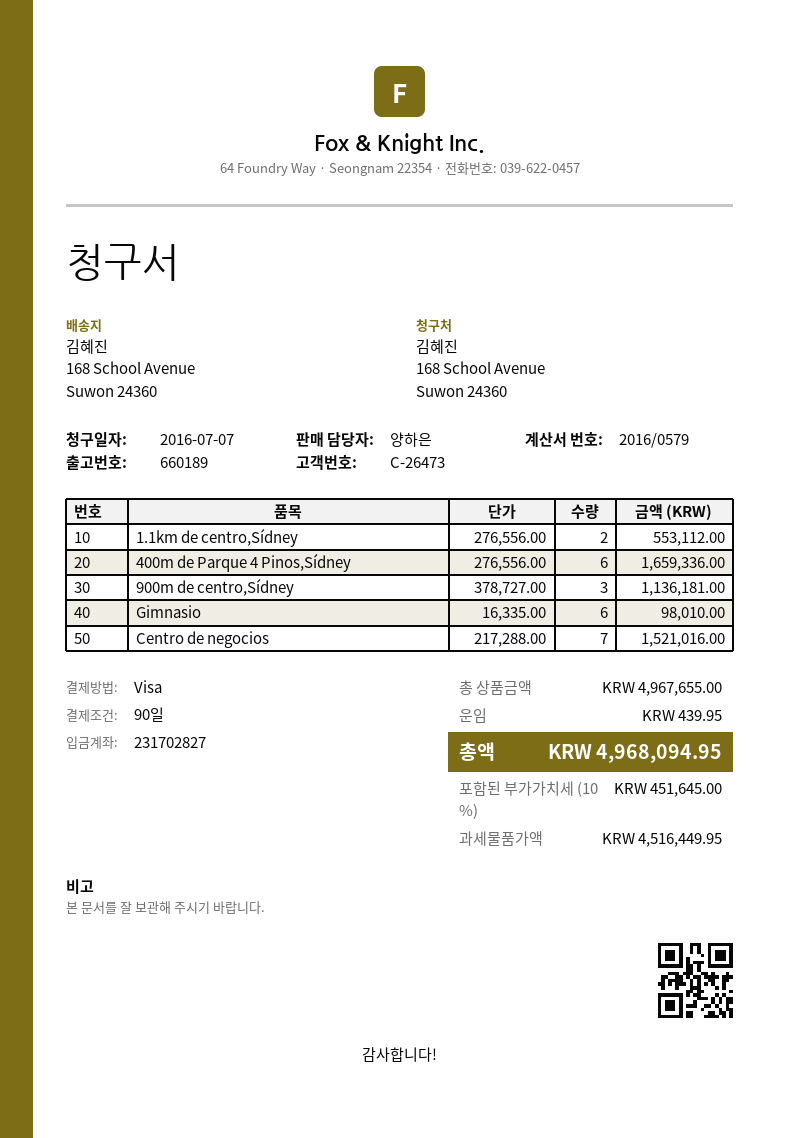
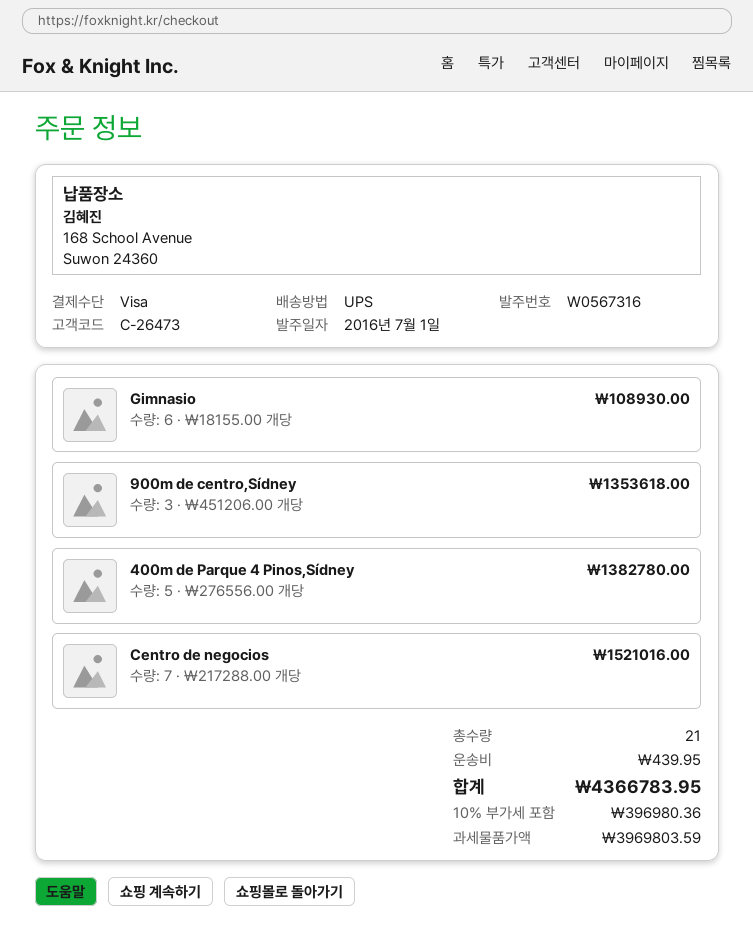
1.1km de centro,Sídney: 2 x 276556.00 = 553112.00 -> none
400m de Parque 4 Pinos,Sídney: 6 x 276556.00 = 1659336.00 -> 5 x 276556.00 = 1382780.00
900m de centro,Sídney: 3 x 378727.00 = 1136181.00 -> 3 x 451206.00 = 1353618.00
Gimnasio: 6 x 16335.00 = 98010.00 -> 6 x 18155.00 = 108930.00
net: 4516449.95 -> 3969803.59
tax: 10% = 451645.00 -> 10% = 396980.36
total: 4968094.95 -> 4366783.95

